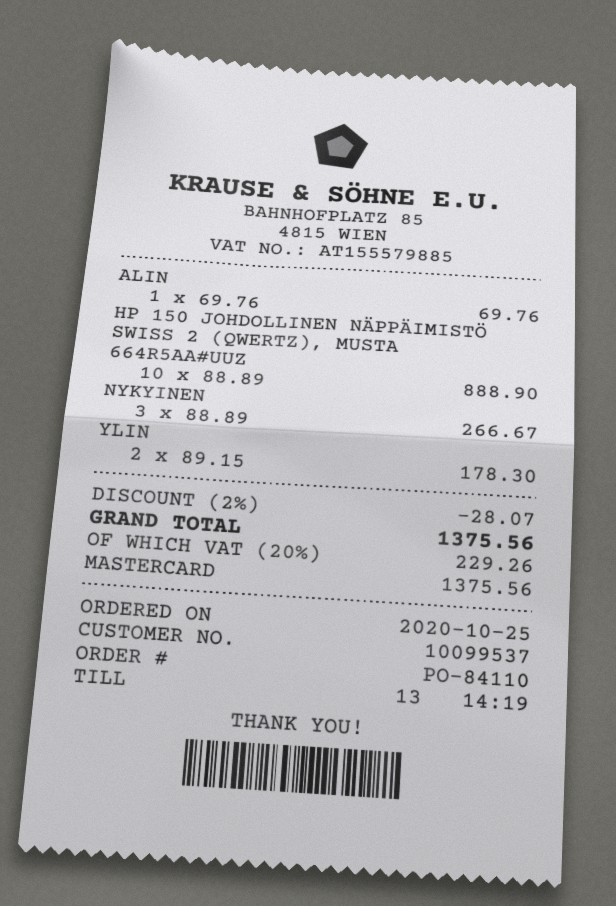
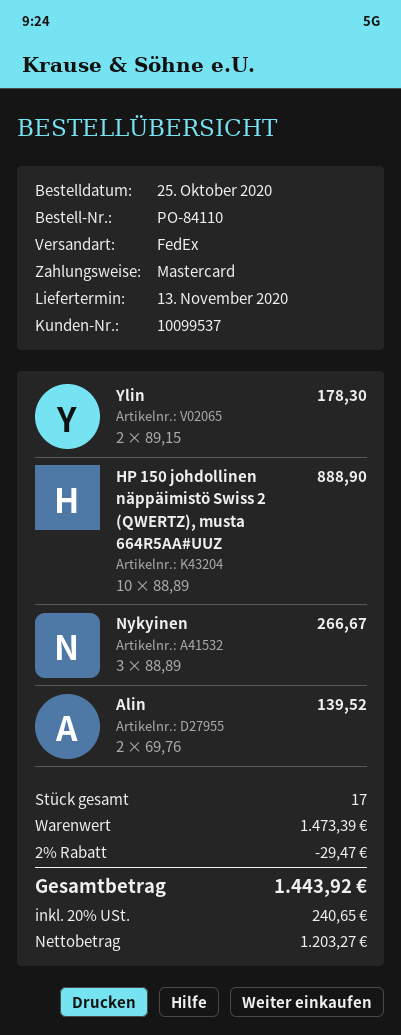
ALIN: 1 x 69.76 = 69.76 -> 2 x 69.76 = 139.52
discount: 2% = 28.07 -> 2% = 29.47
tax: 20% = 229.26 -> 20% = 240.65
total: 1375.56 -> 1443.92

